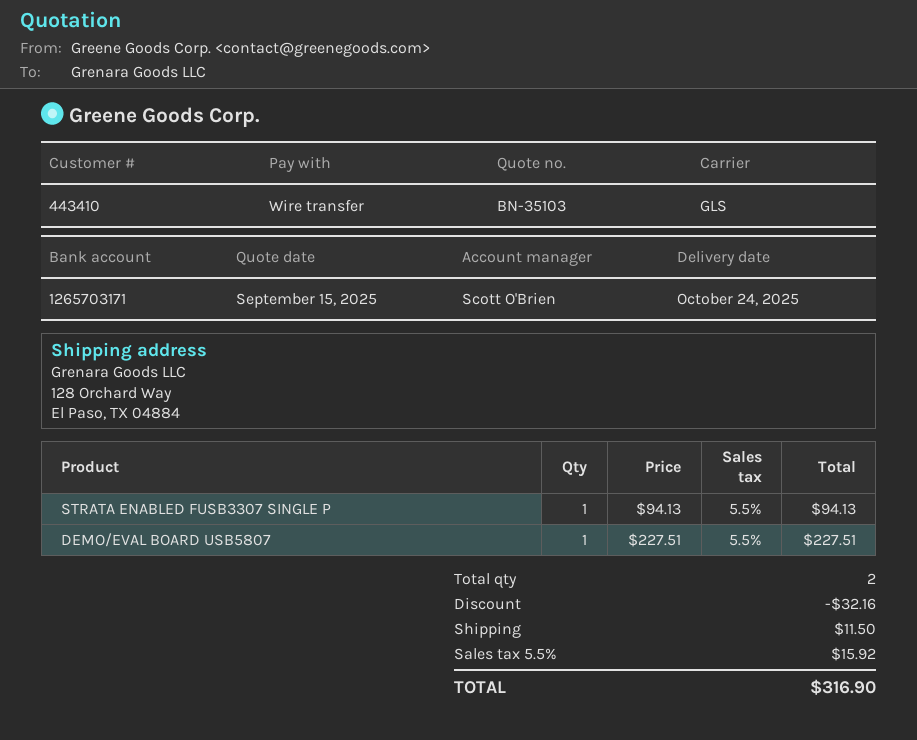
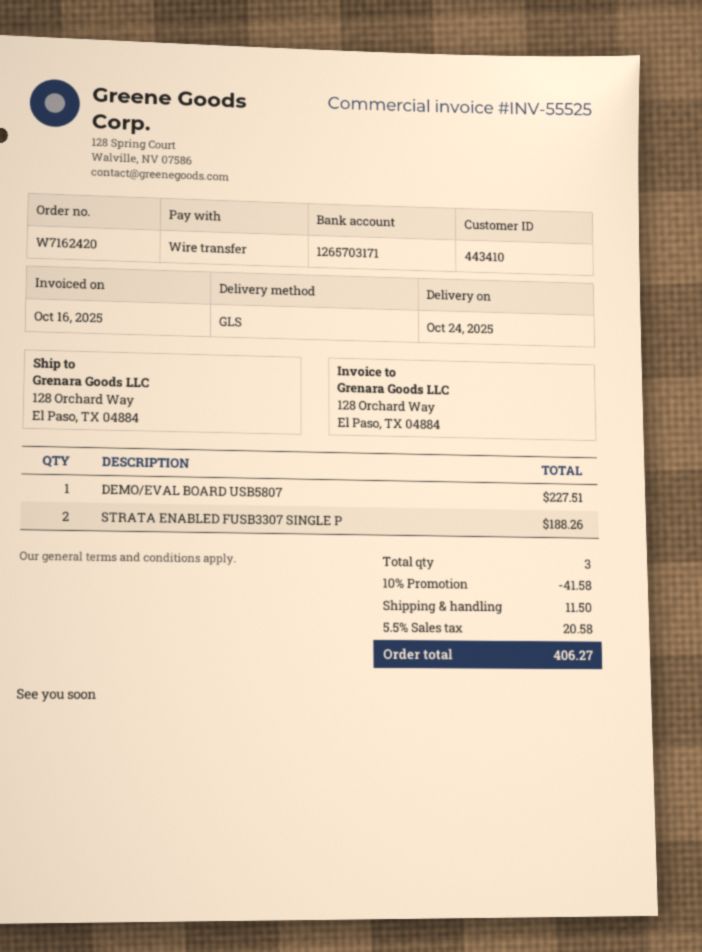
STRATA ENABLED FUSB3307 SINGLE P: 1 for 94.13 -> 2 for 188.26
total quantity: 2 -> 3
discount: 32.16 -> 41.58
tax: 5.5% = 15.92 -> 5.5% = 20.58
total: 316.90 -> 406.27

